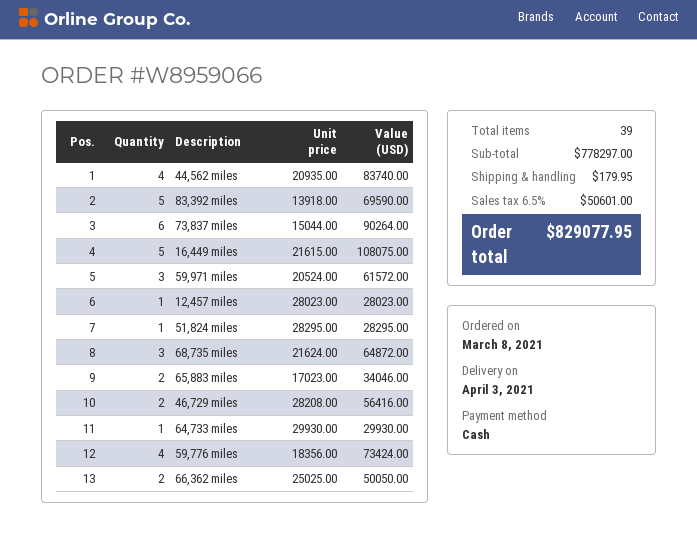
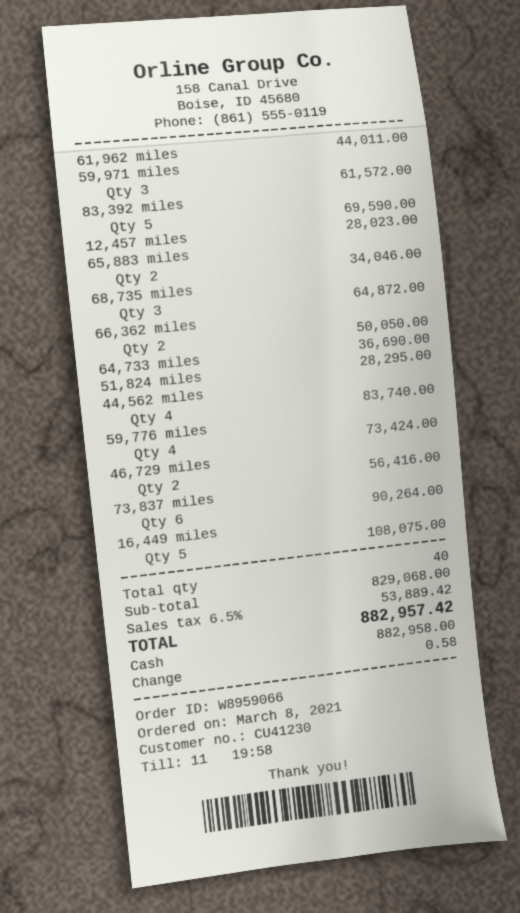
64,733 miles: 1 for 29930.00 -> 1 for 36690.00
61,962 miles: none -> 1 for 44011.00
total quantity: 39 -> 40
subtotal: 778297.00 -> 829068.00
shipping: 179.95 -> none
tax: 6.5% = 50601.00 -> 6.5% = 53889.42
total: 829077.95 -> 882957.42

